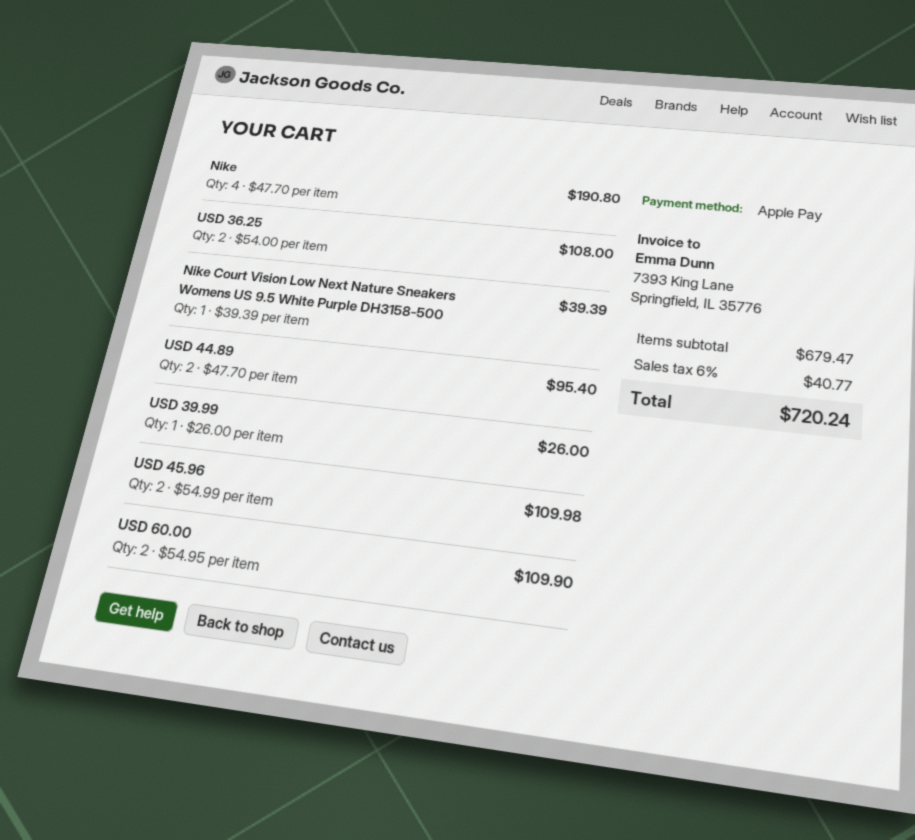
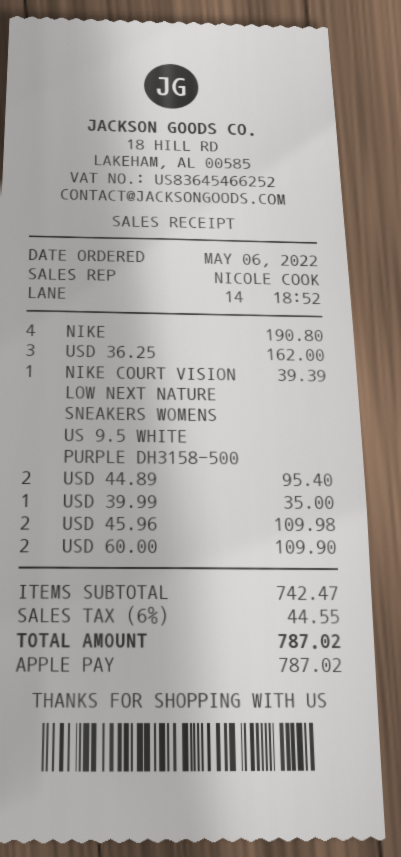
USD 36.25: 2 for 108.00 -> 3 for 162.00
USD 39.99: 1 for 26.00 -> 1 for 35.00
subtotal: 679.47 -> 742.47
tax: 6% = 40.77 -> 6% = 44.55
total: 720.24 -> 787.02

